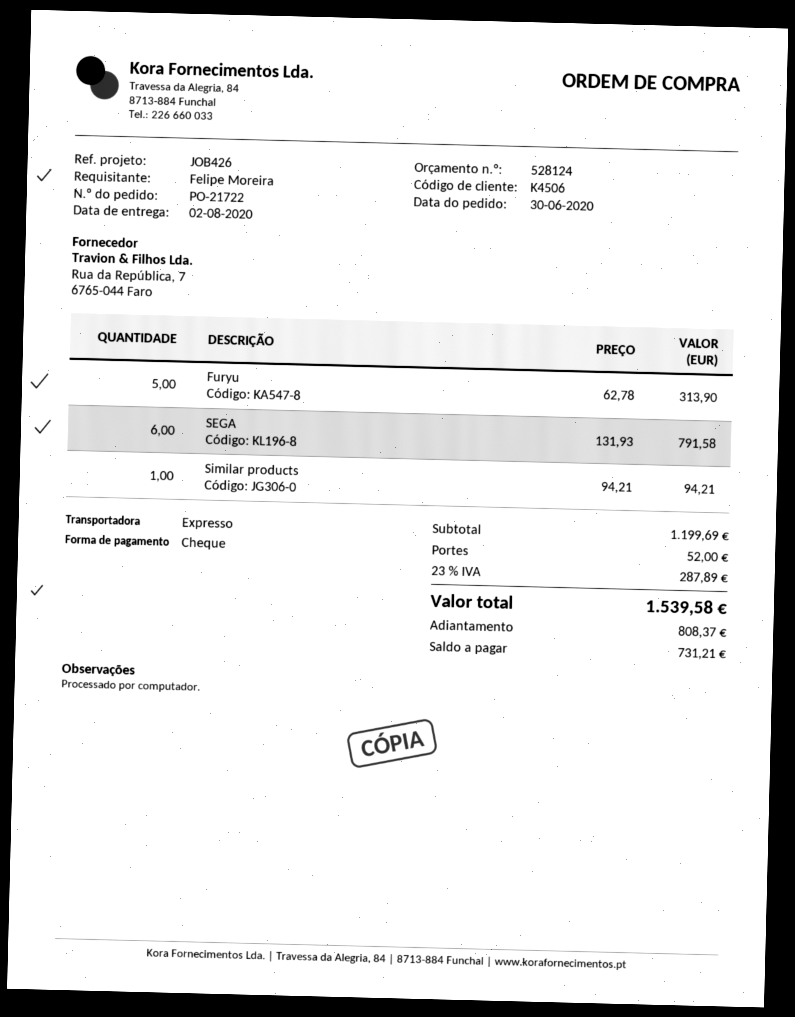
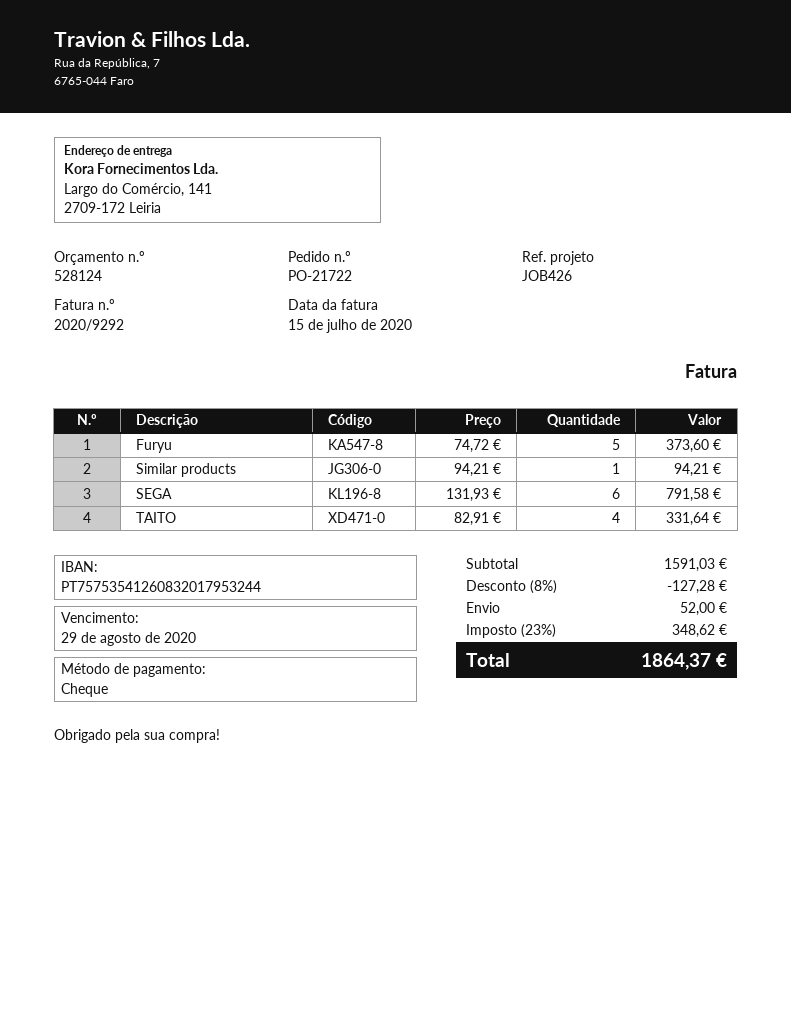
Furyu: 5 x 62.78 = 313.90 -> 5 x 74.72 = 373.60
TAITO: none -> 4 x 82.91 = 331.64
subtotal: 1199.69 -> 1591.03
discount: none -> 8% = 127.28
tax: 23% = 287.89 -> 23% = 348.62
total: 1539.58 -> 1864.37

